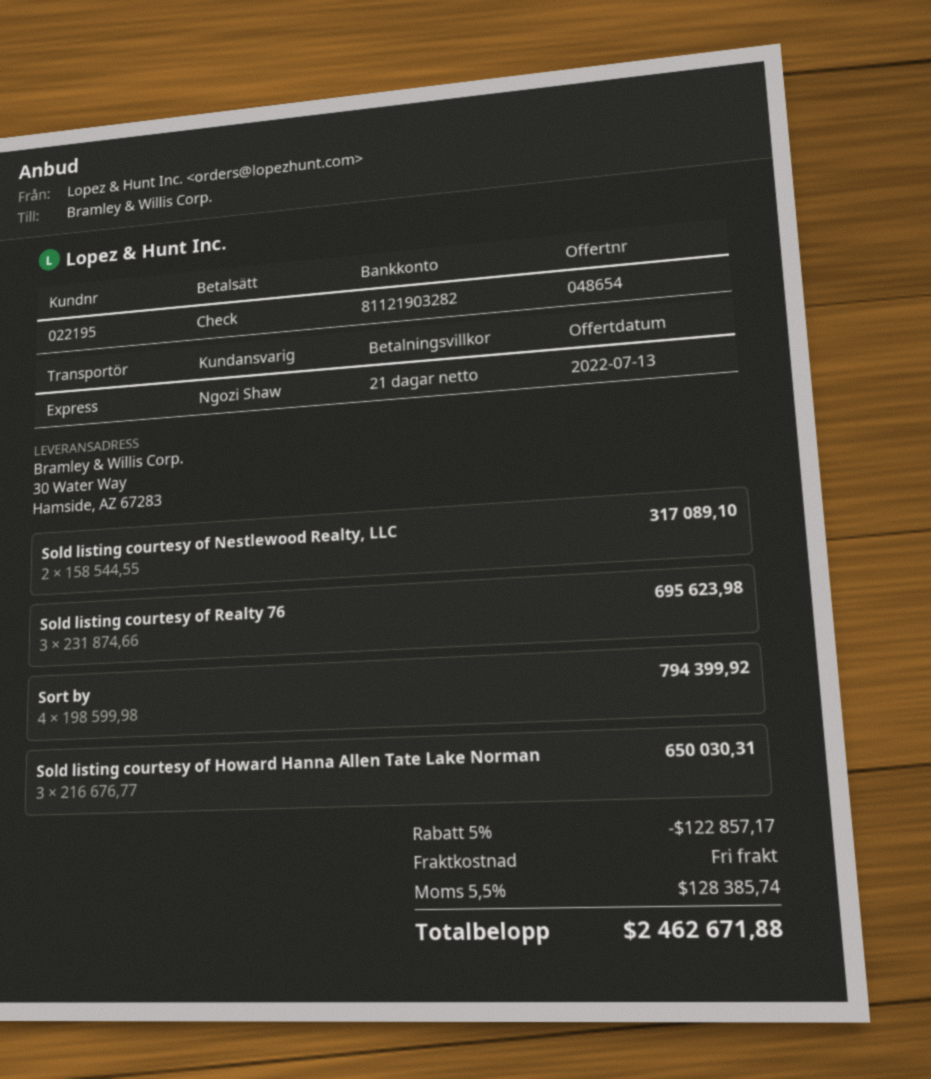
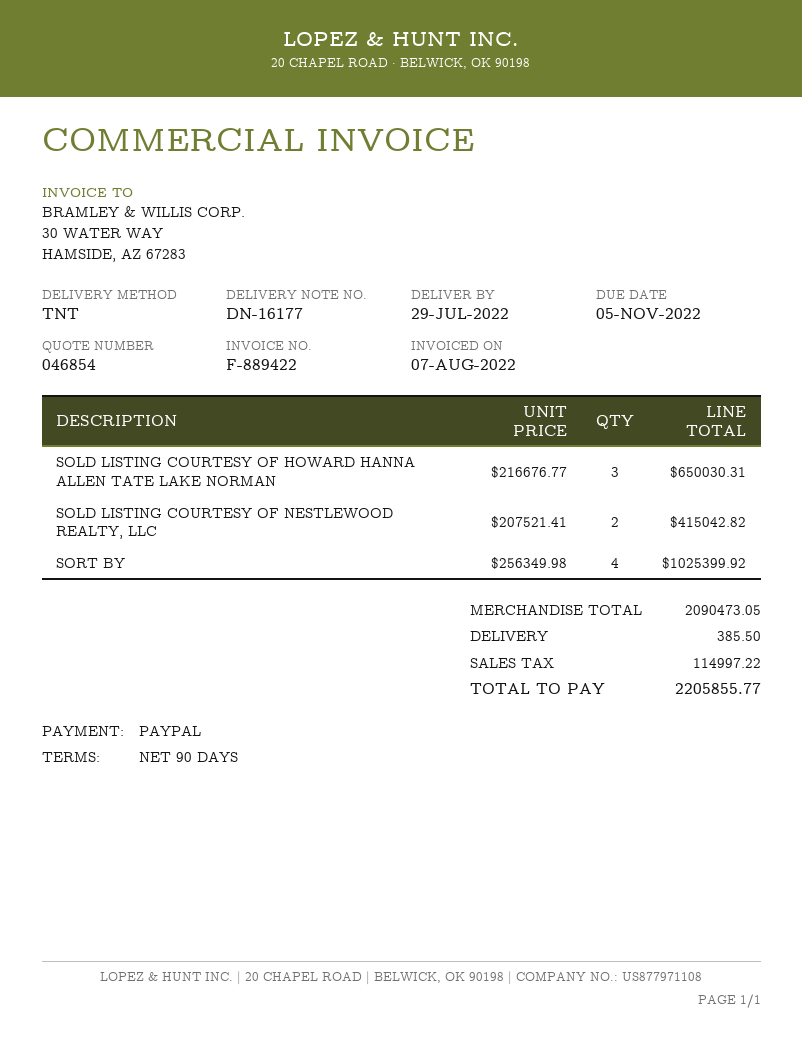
quote number: 048654 -> 046854
payment terms: 21 days -> 90 days
payment method: cheque -> PayPal
shipping method: express -> TNT
Sold listing courtesy of Nestlewood Realty, LLC: 2 x 158544.55 = 317089.10 -> 2 x 207521.41 = 415042.82
Sold listing courtesy of Realty 76: 3 x 231874.66 = 695623.98 -> none
Sort by: 4 x 198599.98 = 794399.92 -> 4 x 256349.98 = 1025399.92
discount: 5% = 122857.17 -> none
shipping: 0.00 -> 385.50
tax: 128385.74 -> 114997.22
total: 2462671.88 -> 2205855.77

